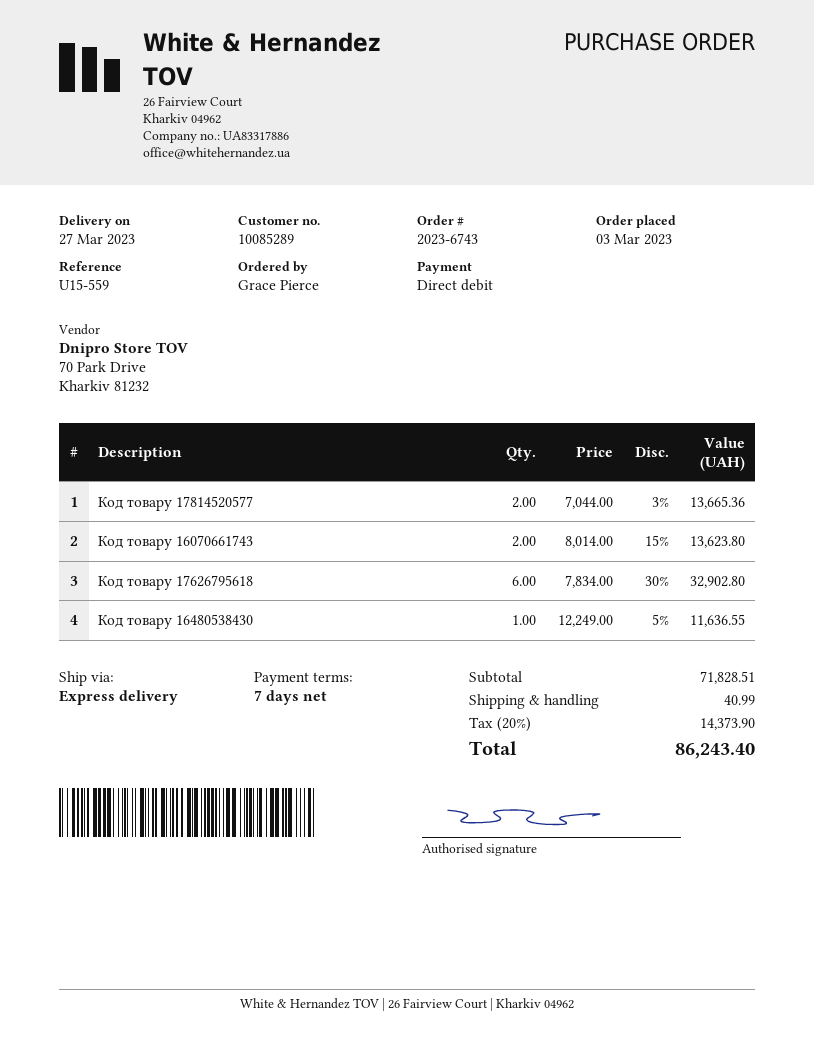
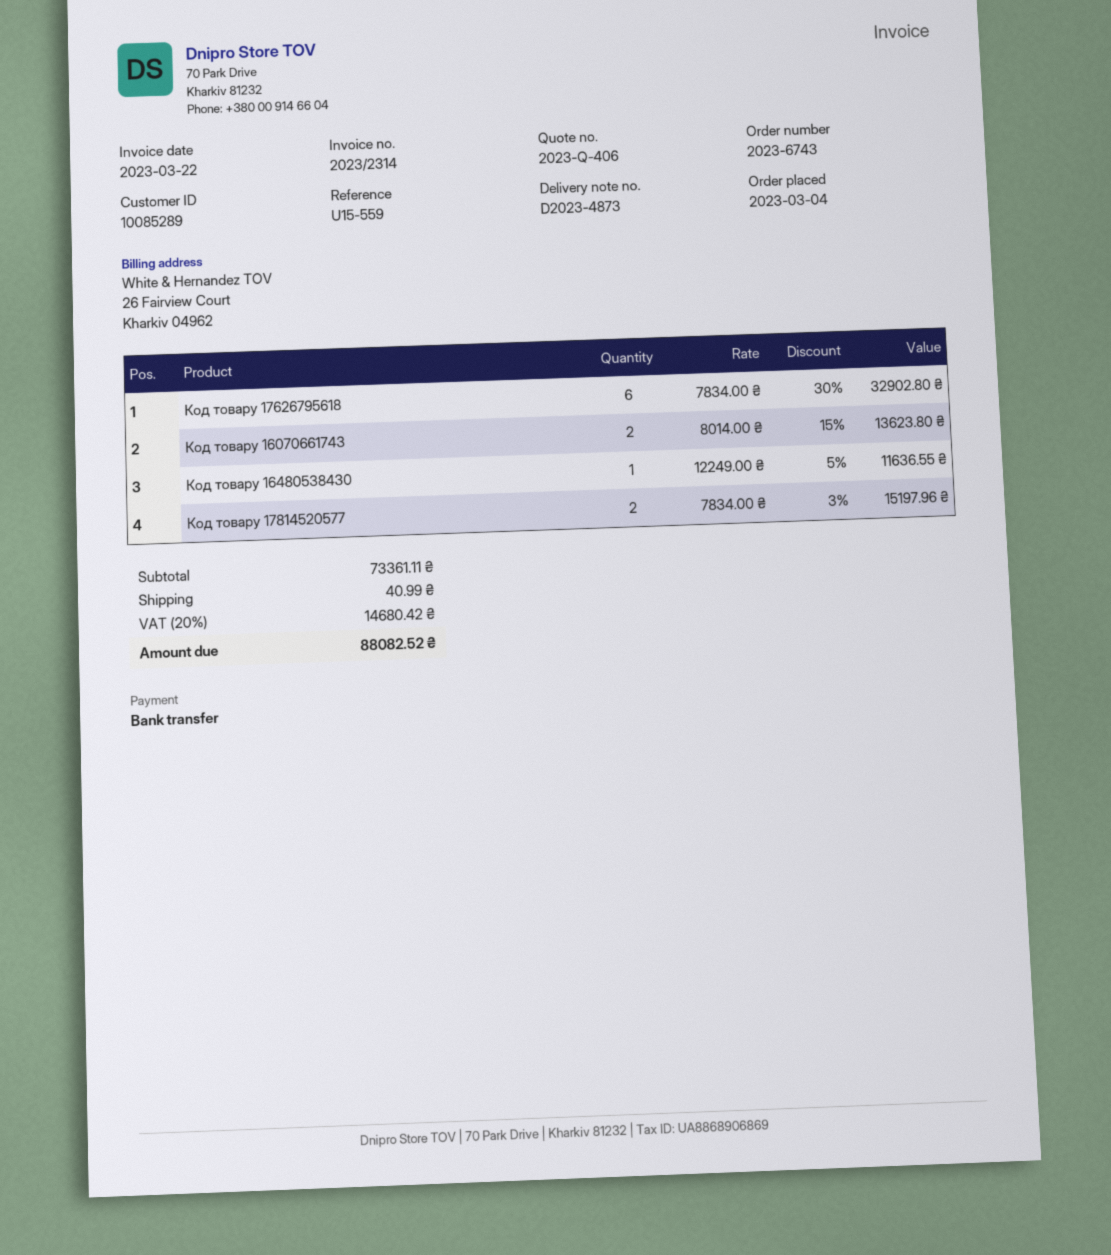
order date: 2023-03-03 -> 2023-03-04
payment method: direct debit -> bank transfer
Код товару 17814520577: 2 x 7044.00 - 3% = 13665.36 -> 2 x 7834.00 - 3% = 15197.96
subtotal: 71828.51 -> 73361.11
tax: 20% = 14373.90 -> 20% = 14680.42
total: 86243.40 -> 88082.52

